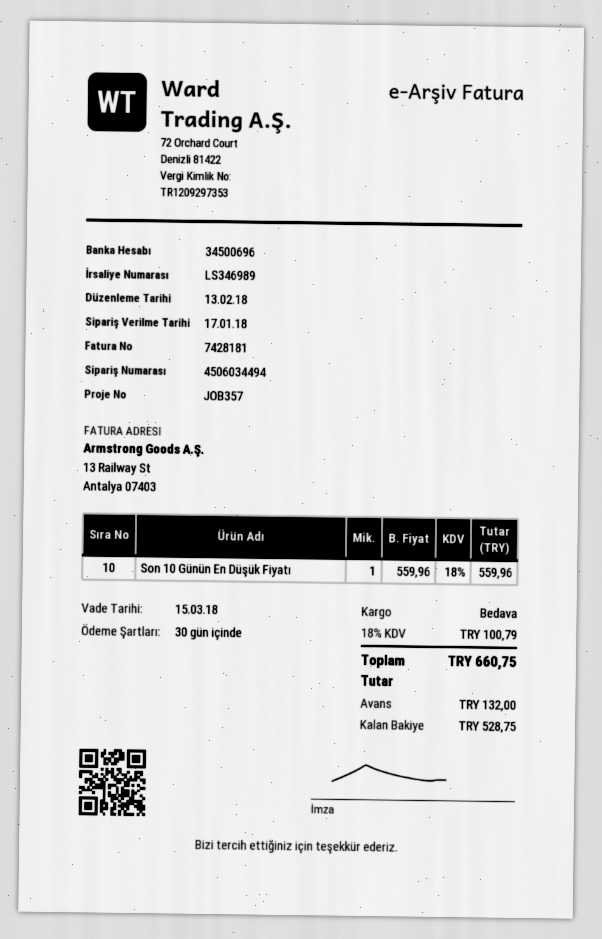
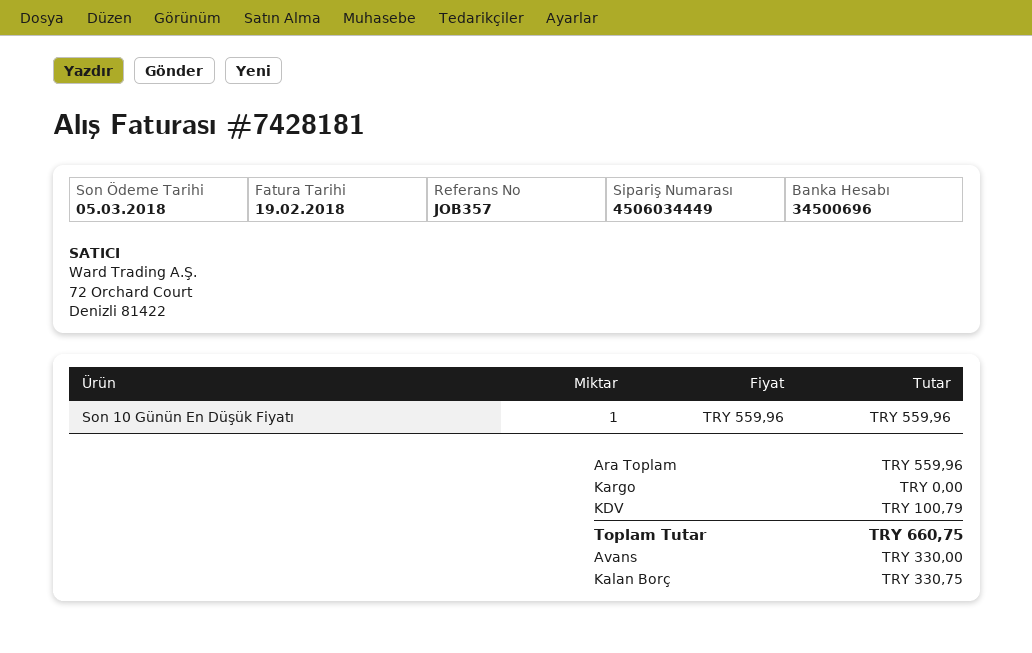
order number: 4506034494 -> 4506034449
invoice date: 2018-02-13 -> 2018-02-19
due date: 2018-03-15 -> 2018-03-05
deposit: 132.00 -> 330.00
balance: 528.75 -> 330.75

